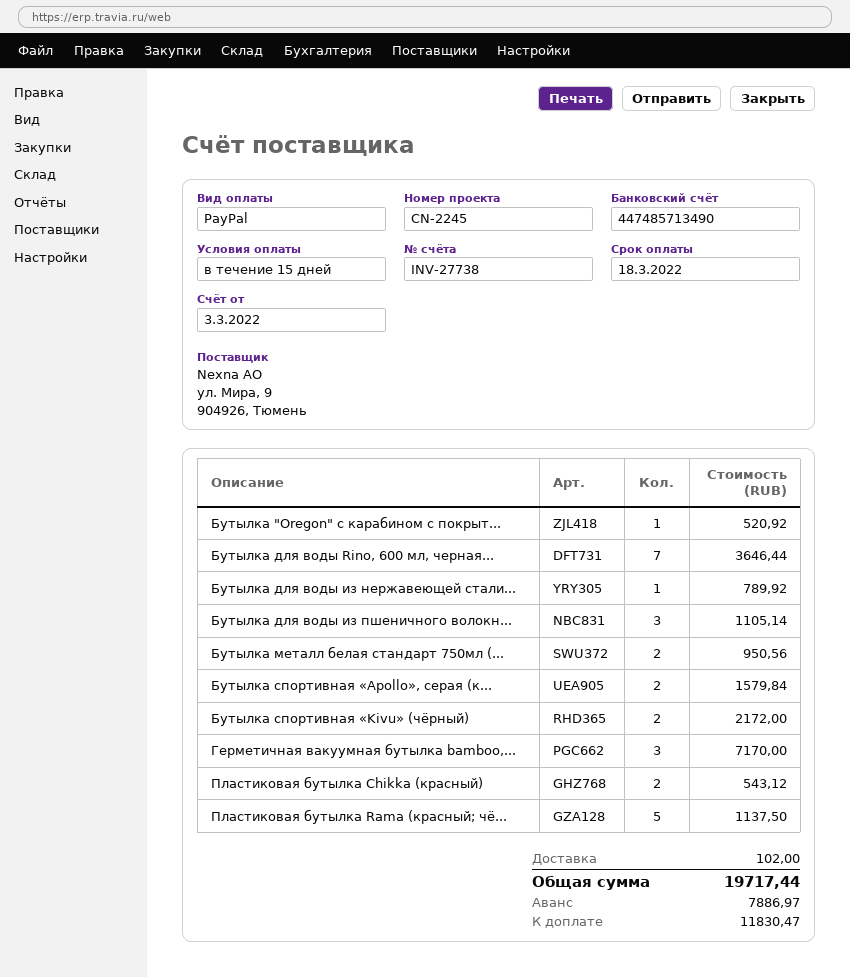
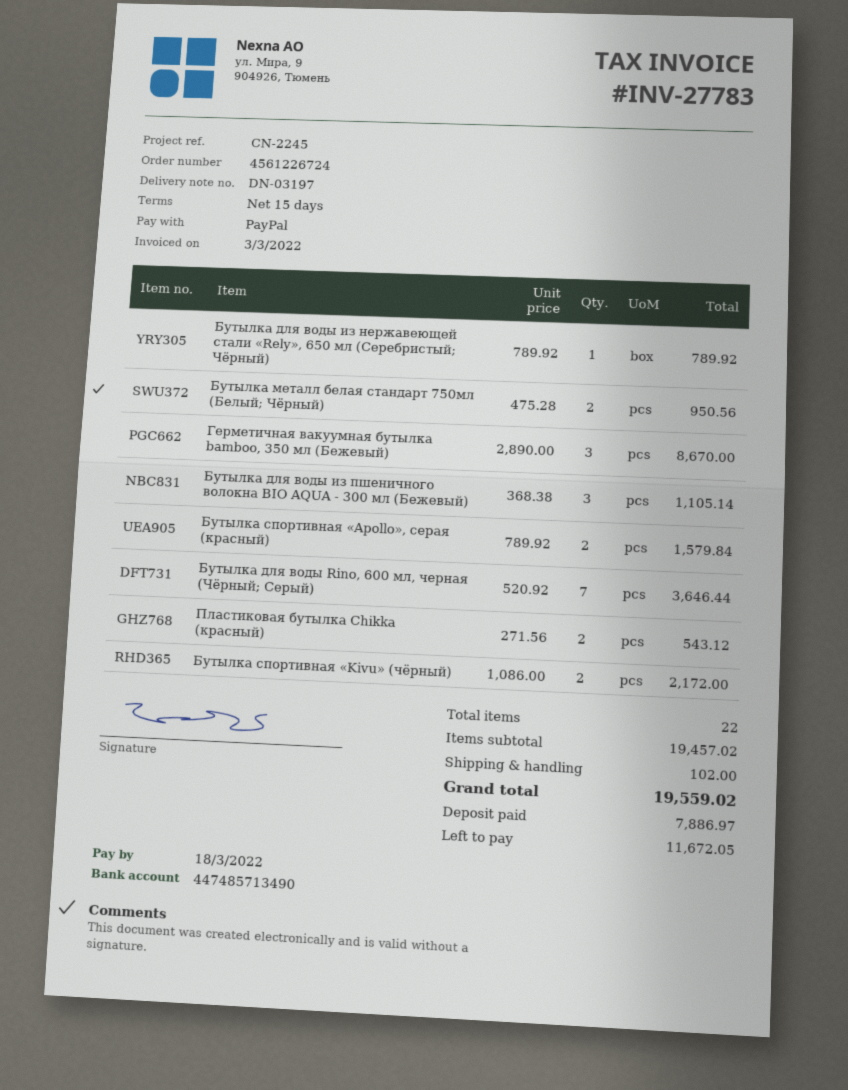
invoice number: INV-27738 -> INV-27783
Бутылка "Oregon" с карабином с покрыт...: 1 for 520.92 -> none
Герметичная вакуумная бутылка bamboo,...: 3 for 7170.00 -> 3 for 8670.00
Пластиковая бутылка Rama (красный; чё...: 5 for 1137.50 -> none
total: 19717.44 -> 19559.02
balance: 11830.47 -> 11672.05

